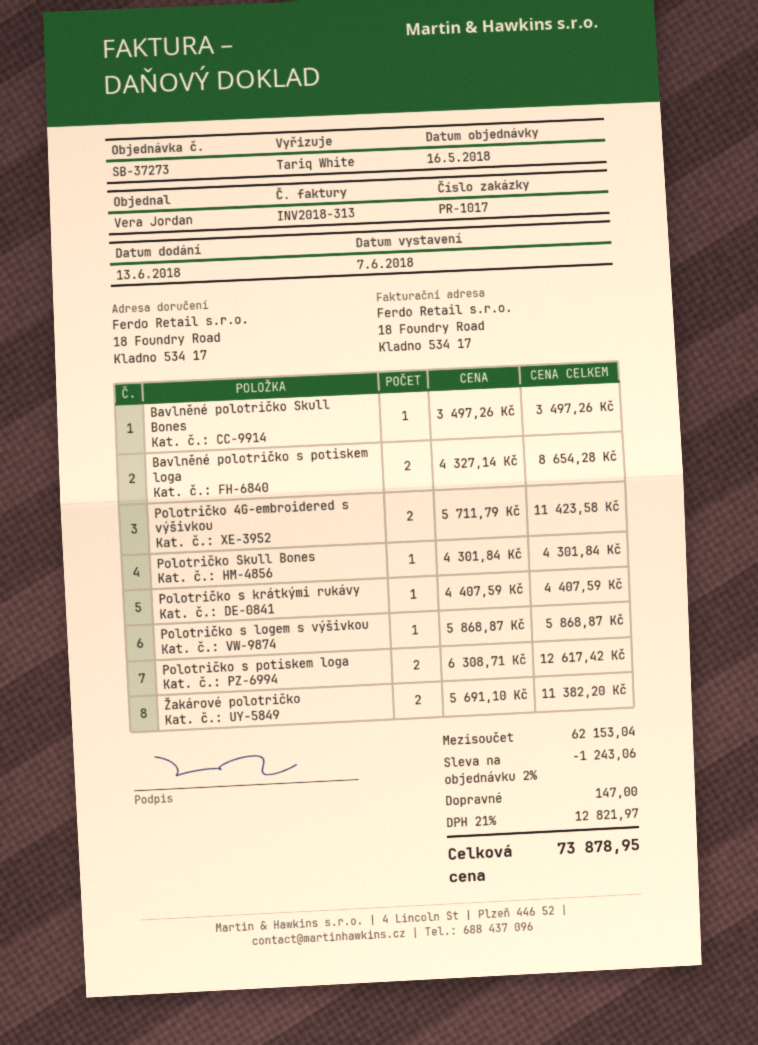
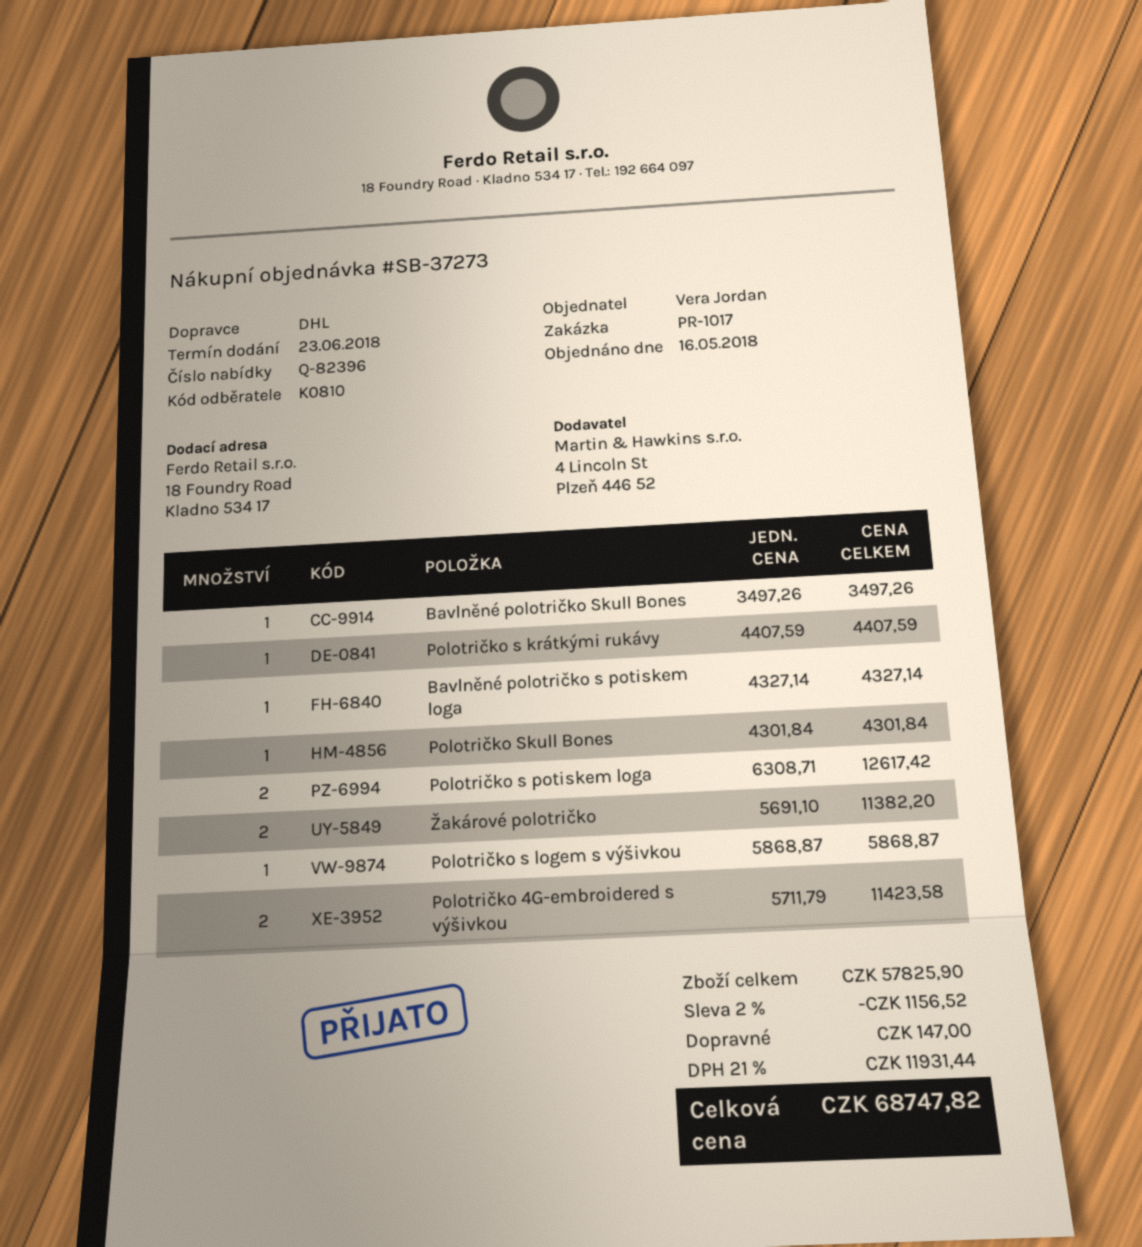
delivery date: 2018-06-13 -> 2018-06-23
Bavlněné polotričko s potiskem loga: 2 x 4327.14 = 8654.28 -> 1 x 4327.14 = 4327.14
subtotal: 62153.04 -> 57825.90
discount: 2% = 1243.06 -> 2% = 1156.52
tax: 21% = 12821.97 -> 21% = 11931.44
total: 73878.95 -> 68747.82

